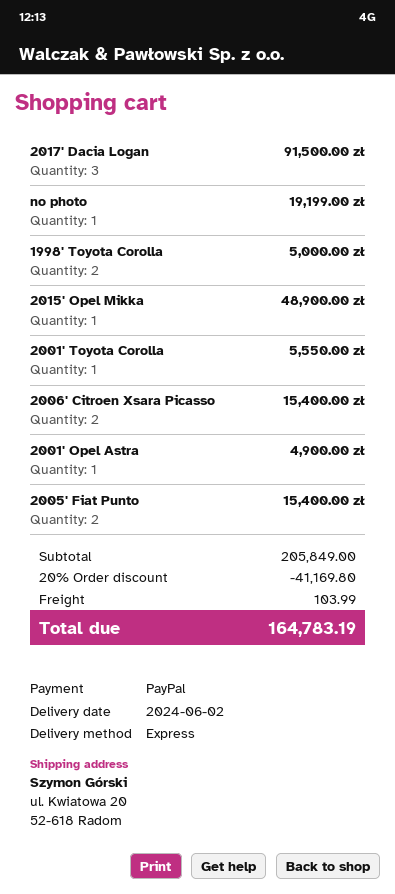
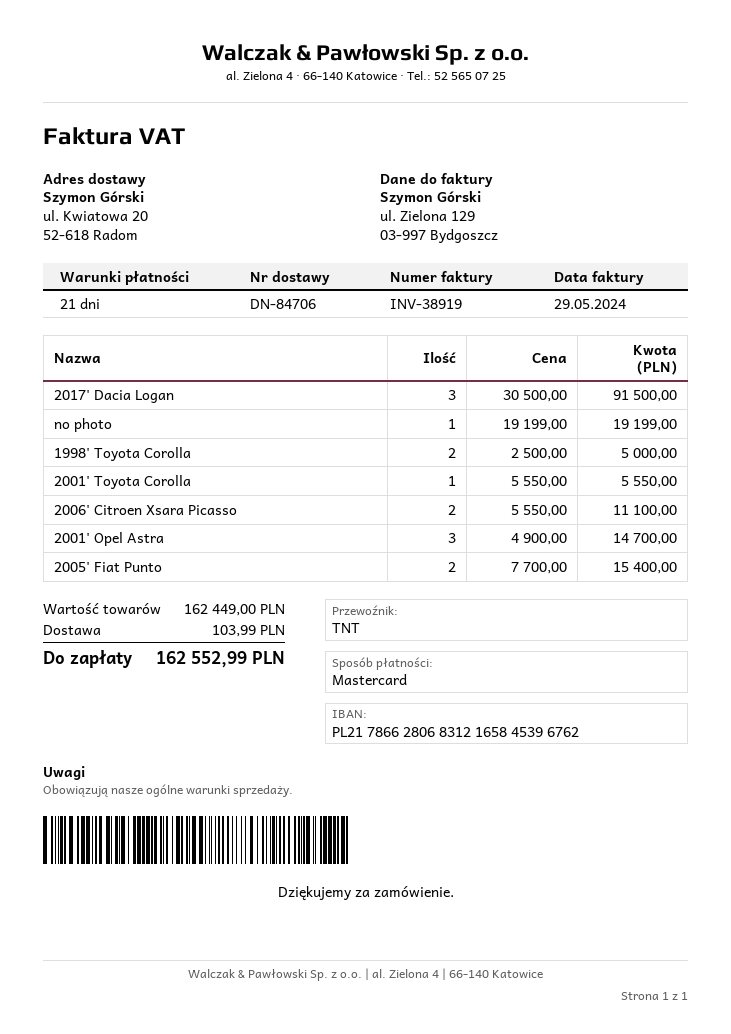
payment method: PayPal -> Mastercard
shipping method: express -> TNT
2015' Opel Mikka: 1 for 48900.00 -> none
2006' Citroen Xsara Picasso: 2 for 15400.00 -> 2 for 11100.00
2001' Opel Astra: 1 for 4900.00 -> 3 for 14700.00
subtotal: 205849.00 -> 162449.00
discount: 20% = 41169.80 -> none
total: 164783.19 -> 162552.99

